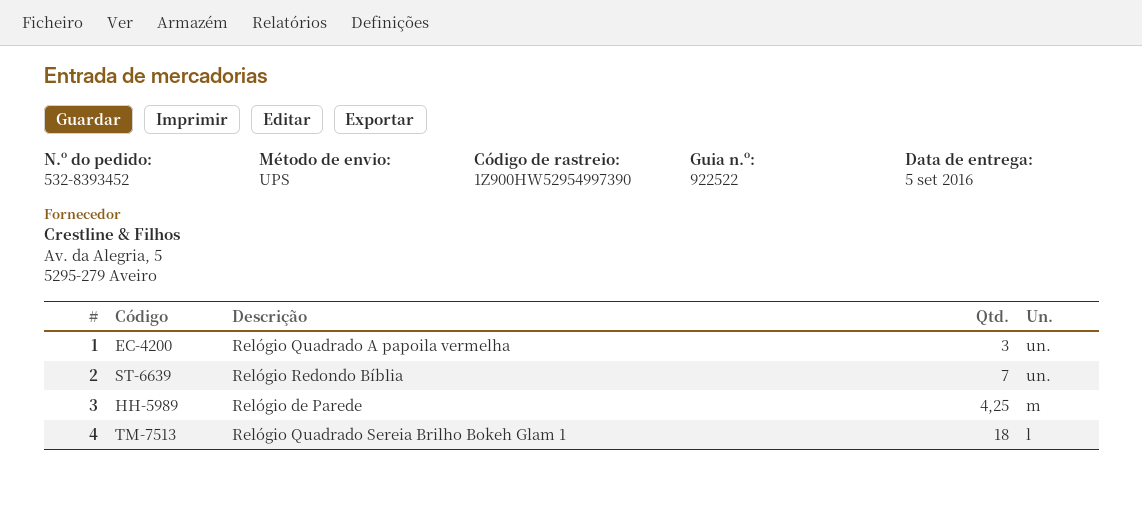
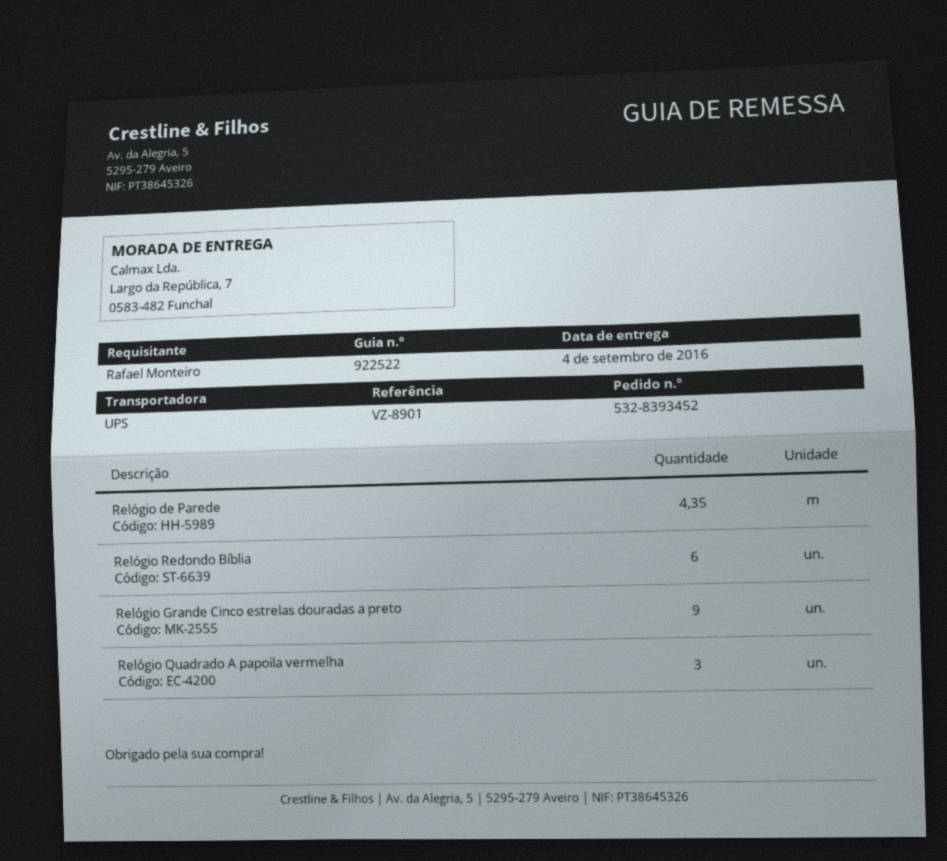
delivery date: 2016-09-05 -> 2016-09-04
Relógio Redondo Bíblia: 7 -> 6
Relógio de Parede: 4.25 -> 4.35
Relógio Quadrado Sereia Brilho Bokeh Glam 1: 18 -> none
Relógio Grande Cinco estrelas douradas a preto: none -> 9

